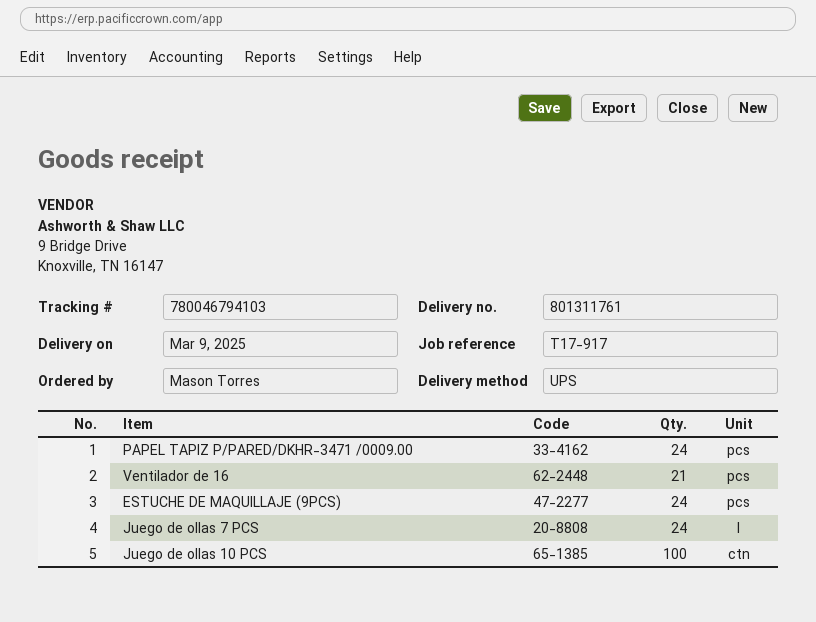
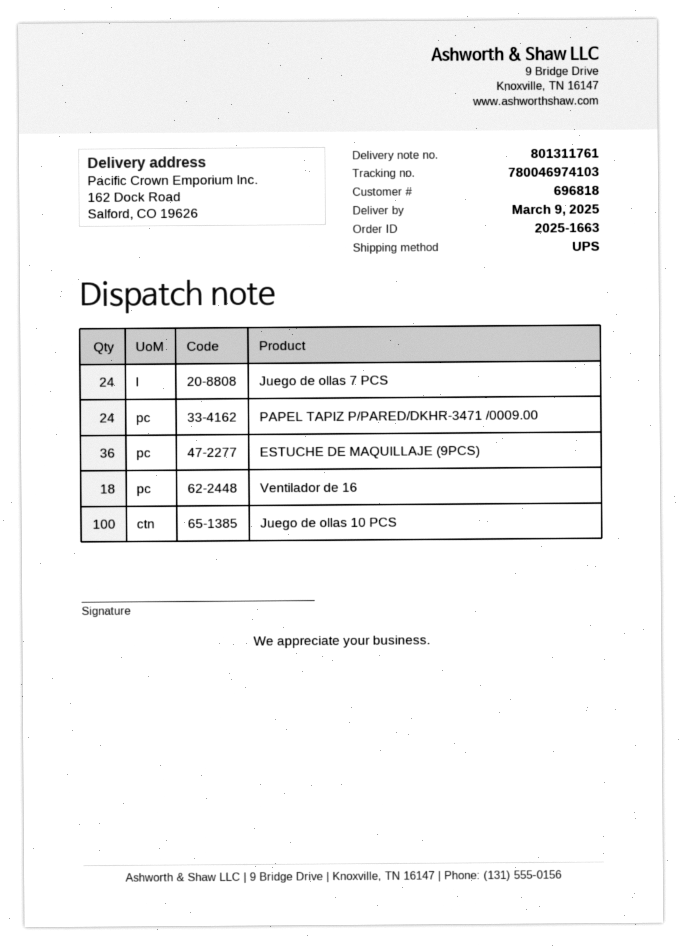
tracking number: 780046794103 -> 780046974103
Ventilador de 16: 21 -> 18
ESTUCHE DE MAQUILLAJE (9PCS): 24 -> 36

